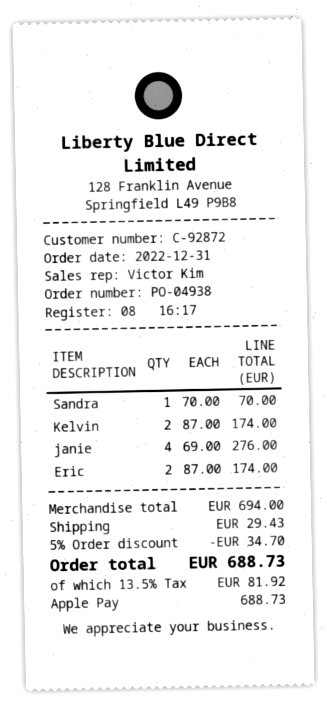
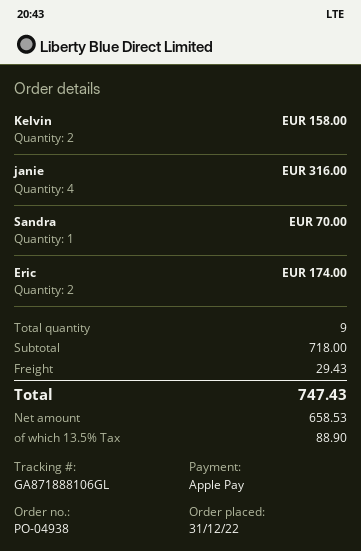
Kelvin: 2 for 174.00 -> 2 for 158.00
janie: 4 for 276.00 -> 4 for 316.00
subtotal: 694.00 -> 718.00
discount: 5% = 34.70 -> none
tax: 13.5% = 81.92 -> 13.5% = 88.90
total: 688.73 -> 747.43

